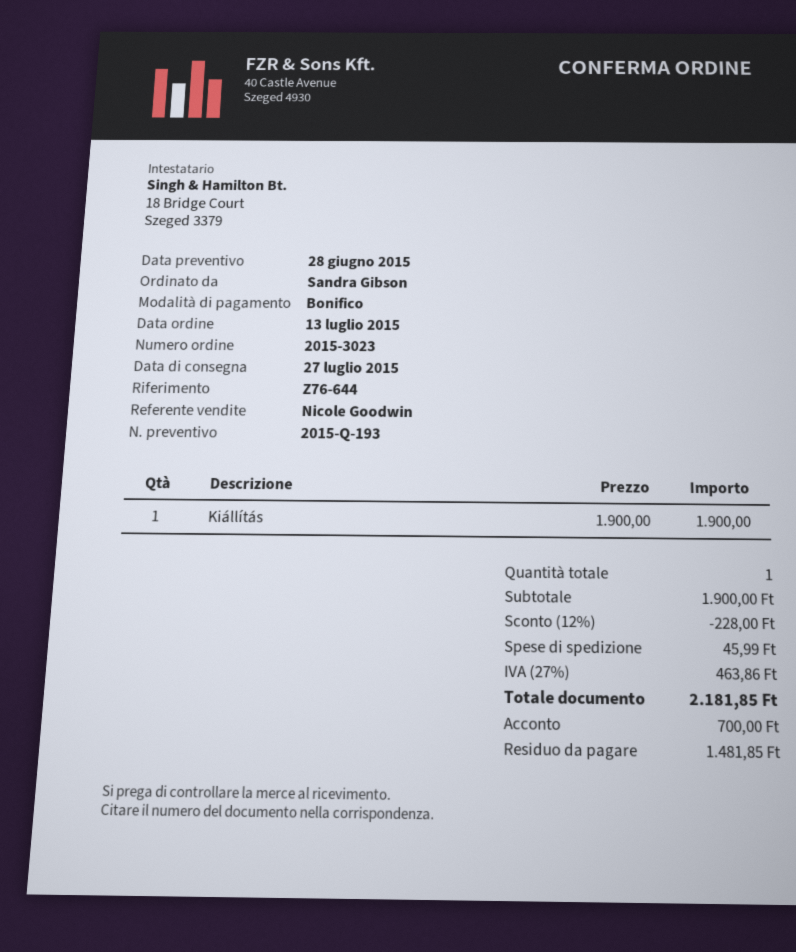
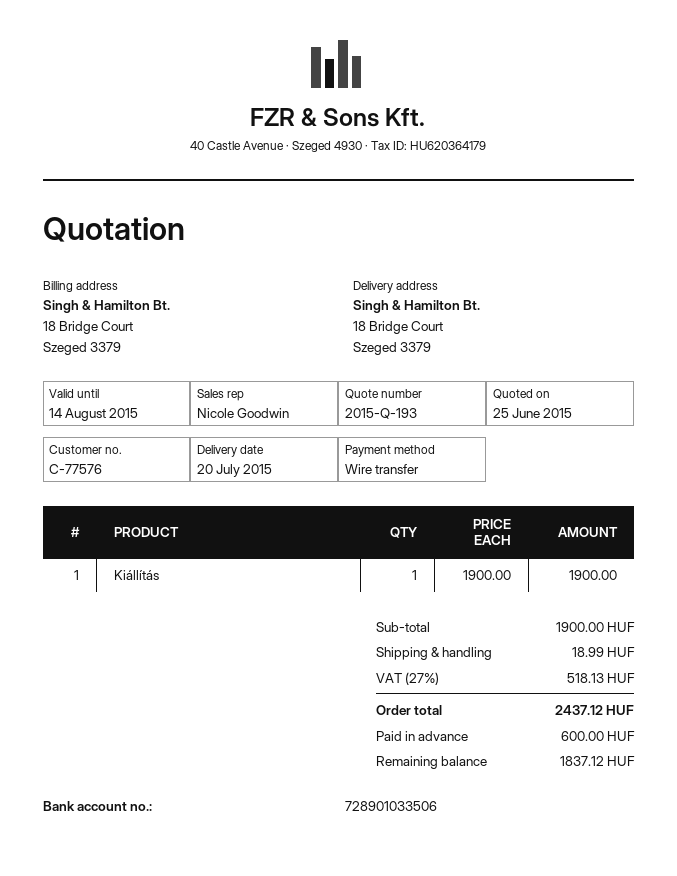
quote date: 2015-06-28 -> 2015-06-25
delivery date: 2015-07-27 -> 2015-07-20
discount: 12% = 228.00 -> none
shipping: 45.99 -> 18.99
tax: 27% = 463.86 -> 27% = 518.13
total: 2181.85 -> 2437.12
deposit: 700.00 -> 600.00
balance: 1481.85 -> 1837.12

